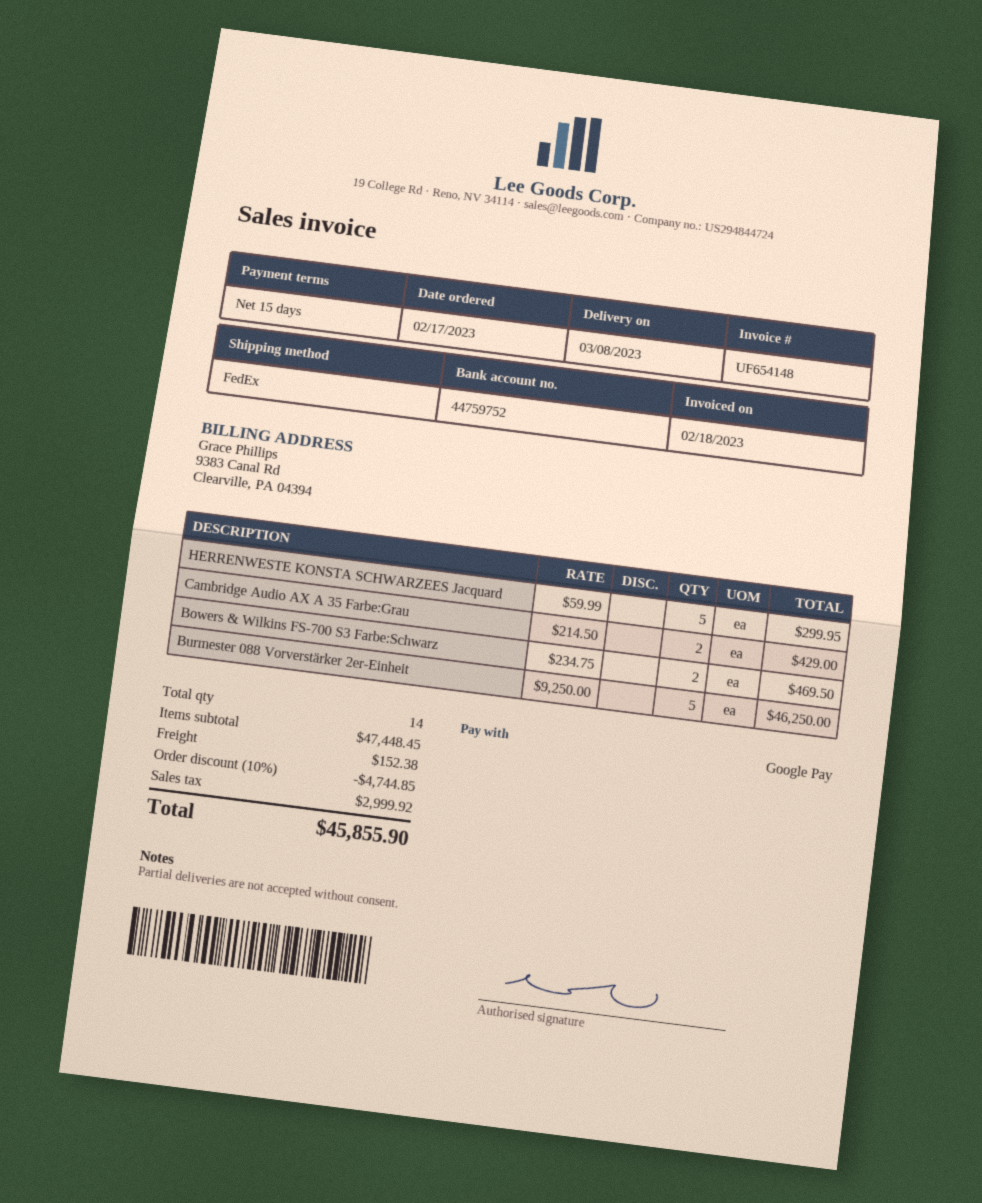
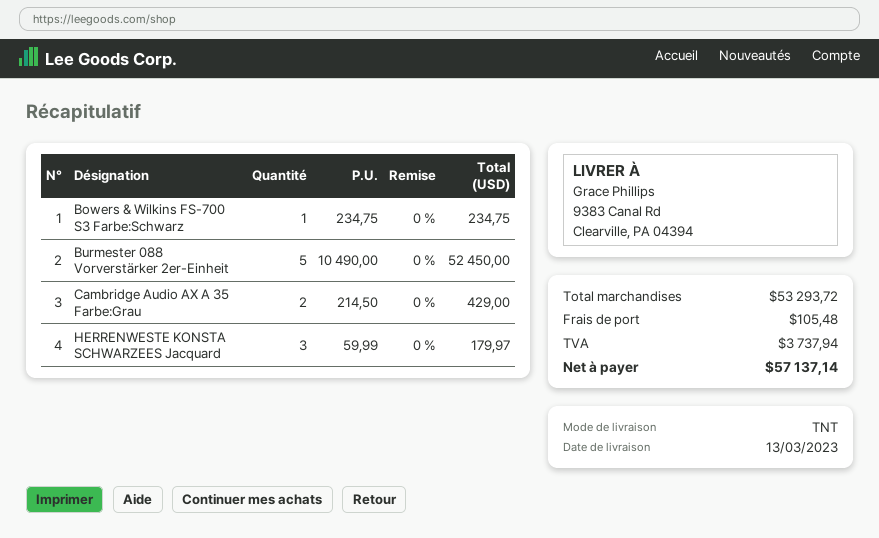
delivery date: 2023-03-08 -> 2023-03-13
shipping method: FedEx -> TNT
HERRENWESTE KONSTA SCHWARZEES Jacquard: 5 x 59.99 = 299.95 -> 3 x 59.99 = 179.97
Bowers & Wilkins FS-700 S3 Farbe:Schwarz: 2 x 234.75 = 469.50 -> 1 x 234.75 = 234.75
Burmester 088 Vorverstärker 2er-Einheit: 5 x 9250.00 = 46250.00 -> 5 x 10490.00 = 52450.00
subtotal: 47448.45 -> 53293.72
discount: 10% = 4744.85 -> none
shipping: 152.38 -> 105.48
tax: 2999.92 -> 3737.94
total: 45855.90 -> 57137.14

